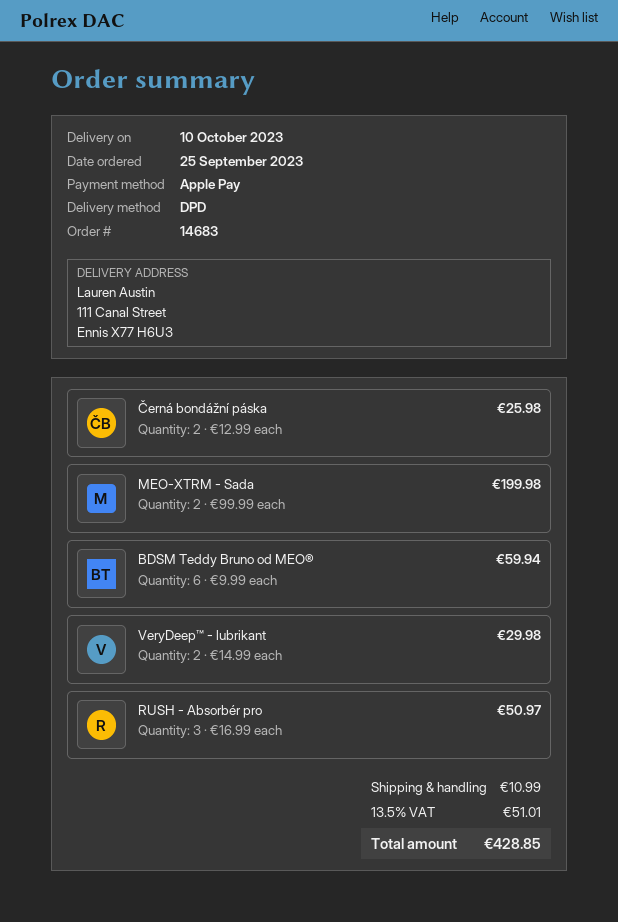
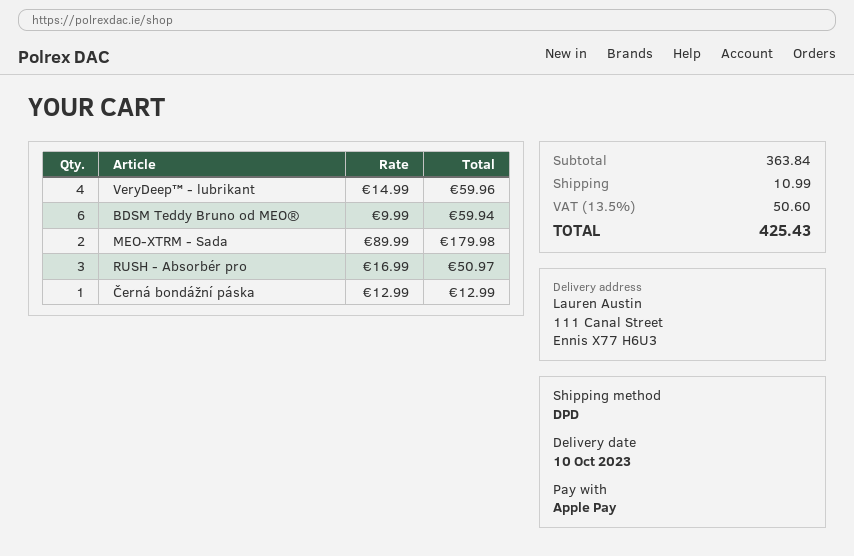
Černá bondážní páska: 2 x 12.99 = 25.98 -> 1 x 12.99 = 12.99
MEO-XTRM - Sada: 2 x 99.99 = 199.98 -> 2 x 89.99 = 179.98
VeryDeep™ - lubrikant: 2 x 14.99 = 29.98 -> 4 x 14.99 = 59.96
tax: 13.5% = 51.01 -> 13.5% = 50.60
total: 428.85 -> 425.43

